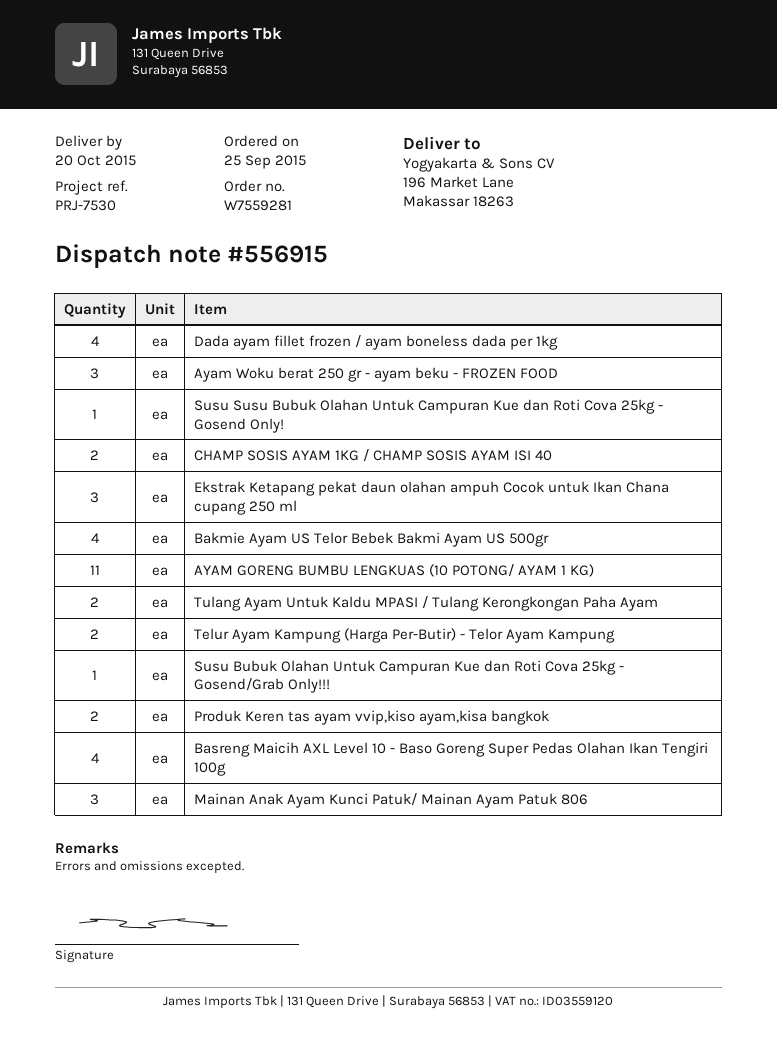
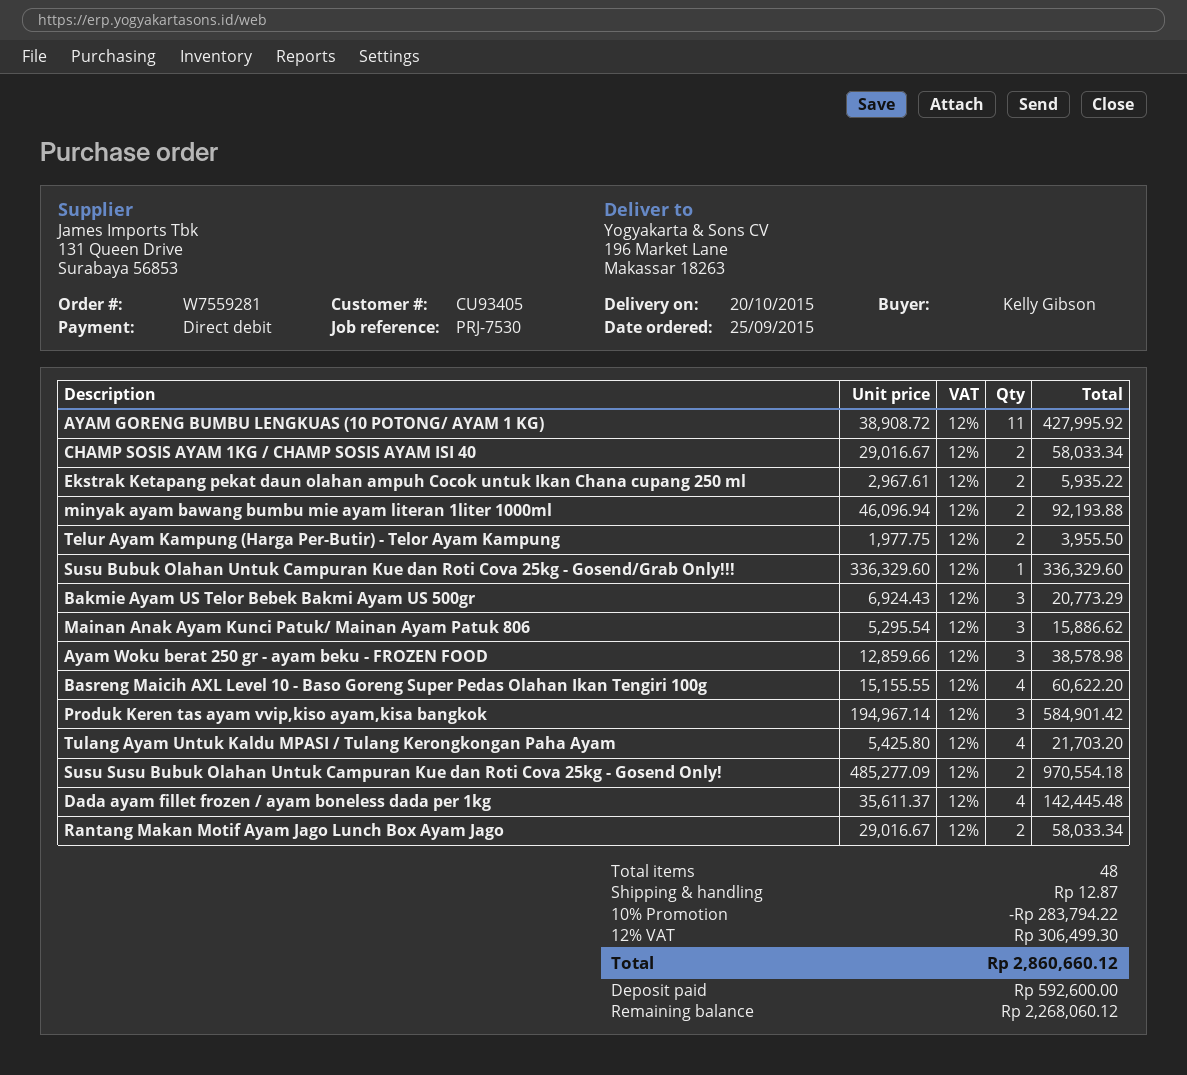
Susu Susu Bubuk Olahan Untuk Campuran Kue dan Roti Cova 25kg - Gosend Only!: 1 -> 2
Ekstrak Ketapang pekat daun olahan ampuh Cocok untuk Ikan Chana cupang 250 ml: 3 -> 2
Bakmie Ayam US Telor Bebek Bakmi Ayam US 500gr: 4 -> 3
Tulang Ayam Untuk Kaldu MPASI / Tulang Kerongkongan Paha Ayam: 2 -> 4
Produk Keren tas ayam vvip,kiso ayam,kisa bangkok: 2 -> 3
minyak ayam bawang bumbu mie ayam literan 1liter 1000ml: none -> 2
Rantang Makan Motif Ayam Jago Lunch Box Ayam Jago: none -> 2

